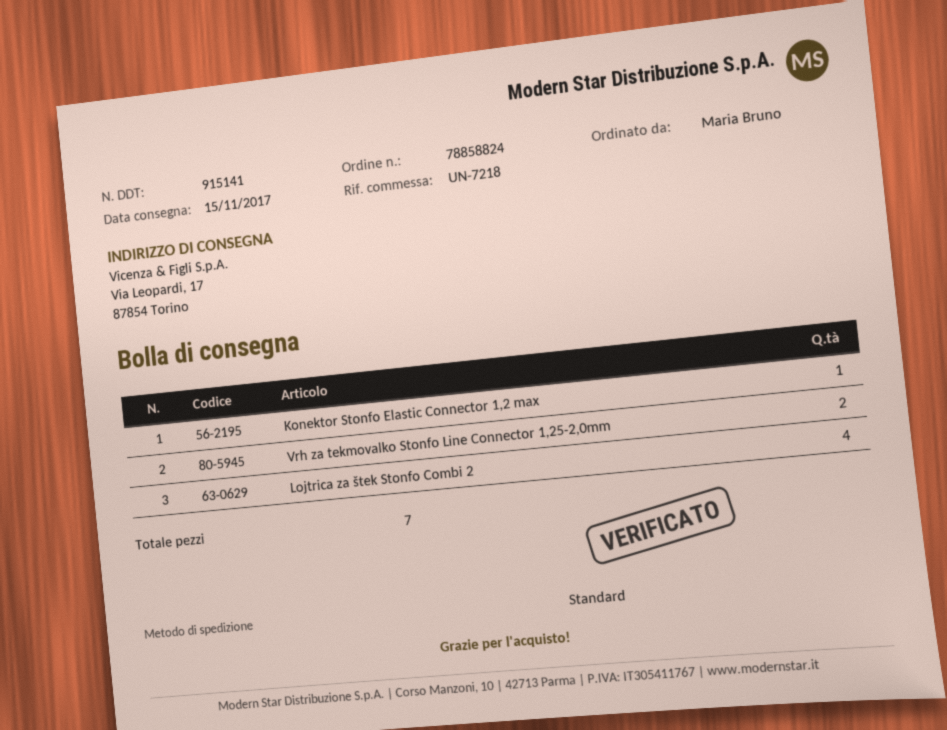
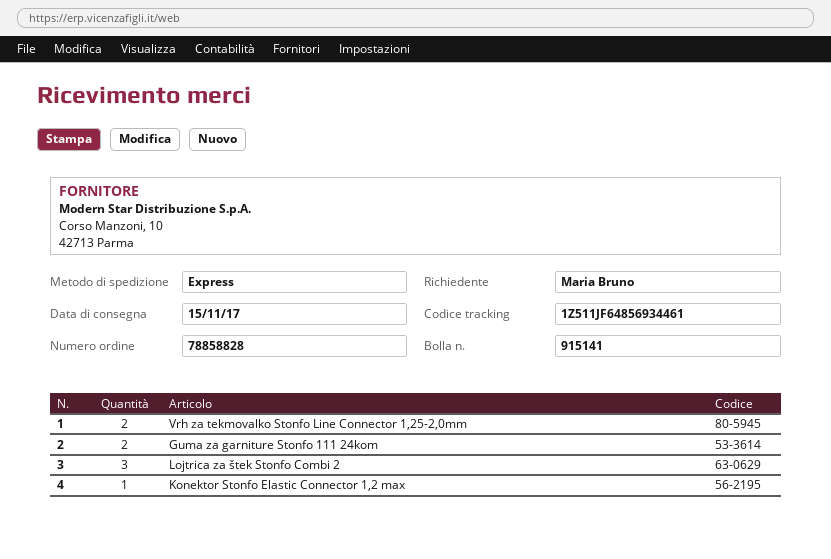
order number: 78858824 -> 78858828
shipping method: standard -> express
Lojtrica za štek Stonfo Combi 2: 4 -> 3
Guma za garniture Stonfo 111 24kom: none -> 2

